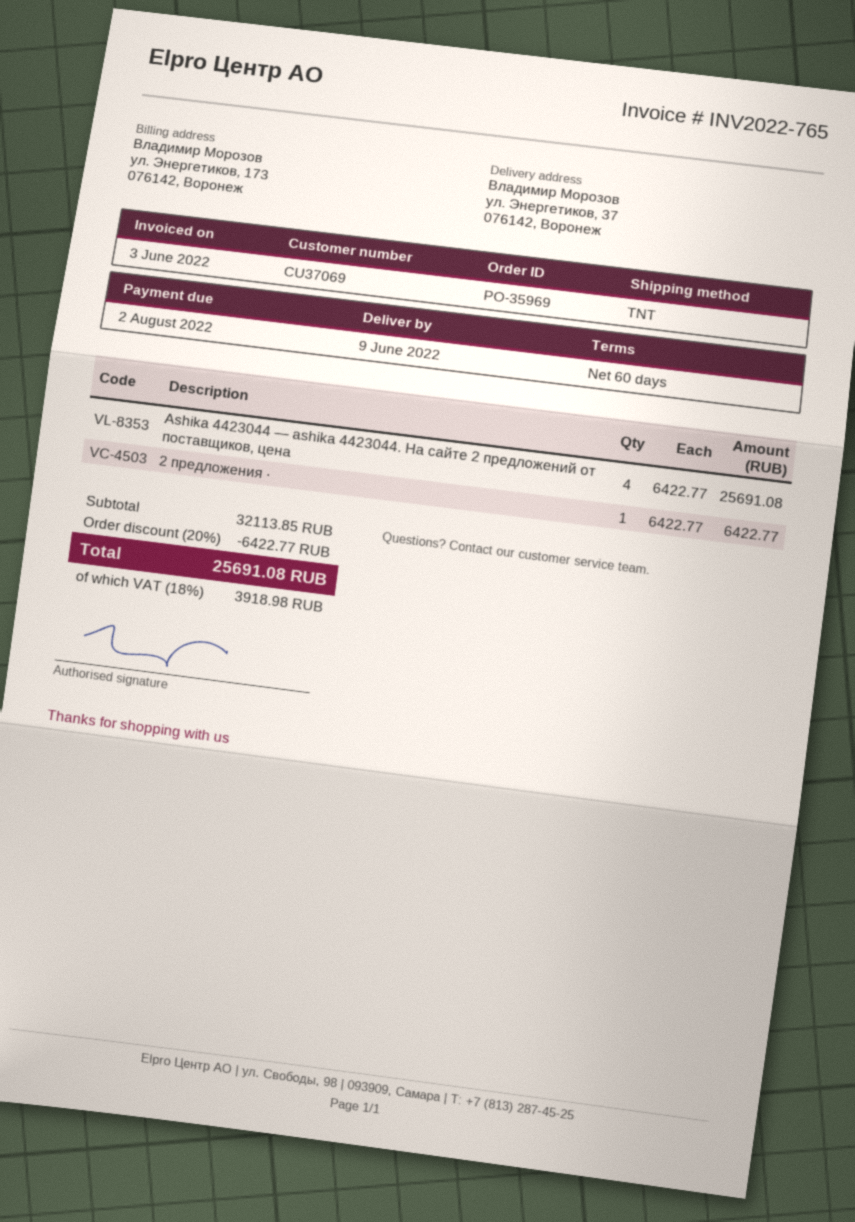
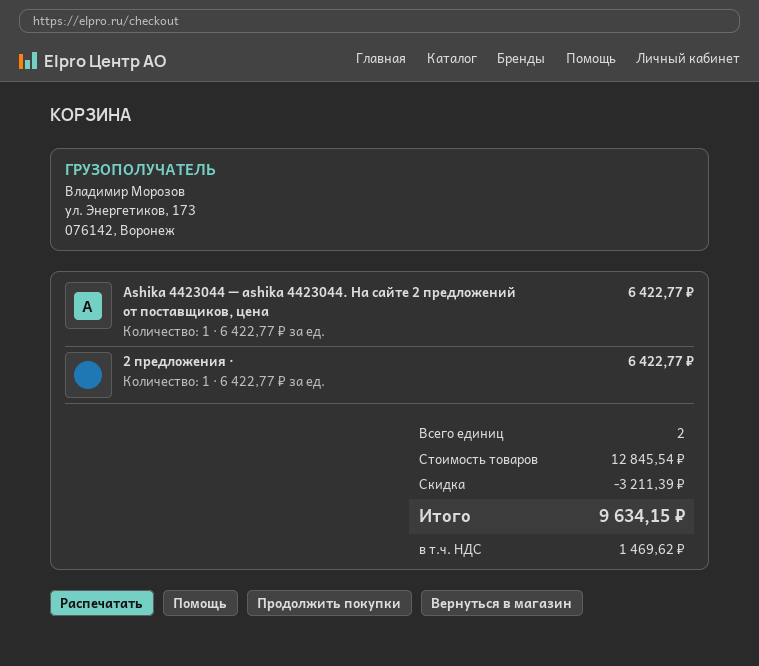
ship to: ул. Энергетиков, 37, 076142, Воронеж -> ул. Энергетиков, 173, 076142, Воронеж
Ashika 4423044 — ashika 4423044. На сайте 2 предложений от поставщиков, цена: 4 x 6422.77 = 25691.08 -> 1 x 6422.77 = 6422.77
subtotal: 32113.85 -> 12845.54
discount: 6422.77 -> 3211.39
tax: 3918.98 -> 1469.62
total: 25691.08 -> 9634.15

